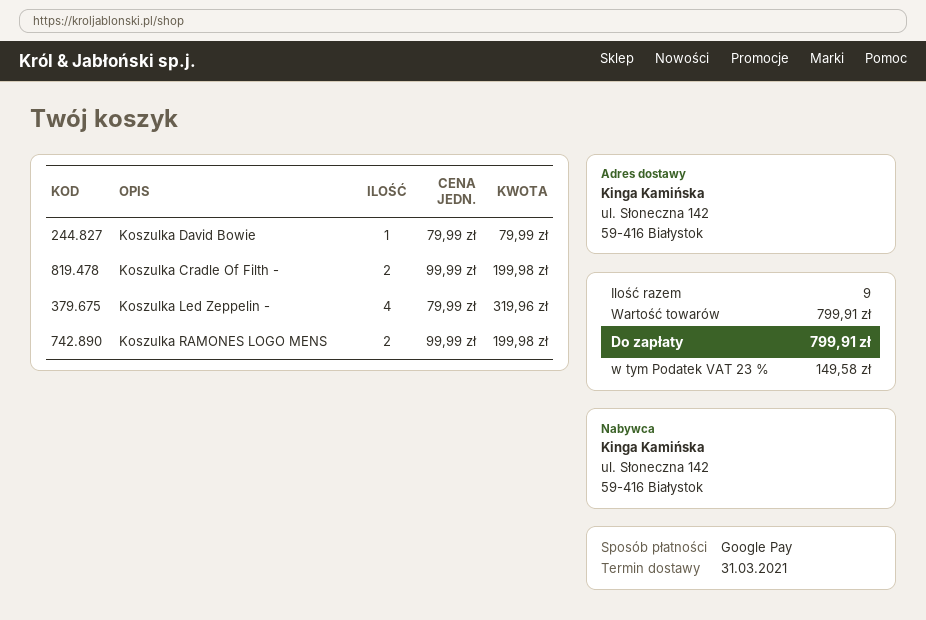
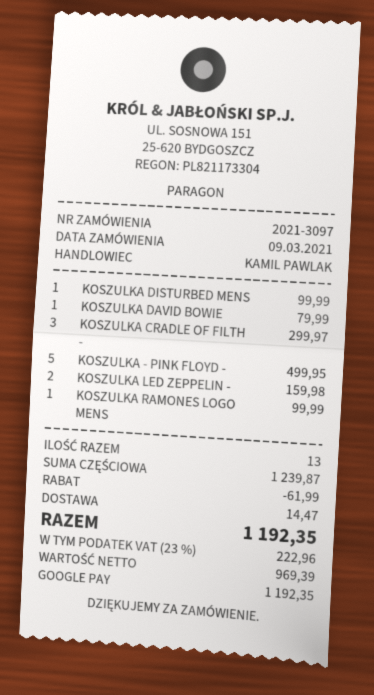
Koszulka Cradle Of Filth -: 2 for 199.98 -> 3 for 299.97
Koszulka Led Zeppelin -: 4 for 319.96 -> 2 for 159.98
Koszulka RAMONES LOGO MENS: 2 for 199.98 -> 1 for 99.99
KOSZULKA DISTURBED MENS: none -> 1 for 99.99
KOSZULKA - PINK FLOYD -: none -> 5 for 499.95
total quantity: 9 -> 13
subtotal: 799.91 -> 1239.87
discount: none -> 61.99
shipping: none -> 14.47
tax: 23% = 149.58 -> 23% = 222.96
total: 799.91 -> 1192.35

